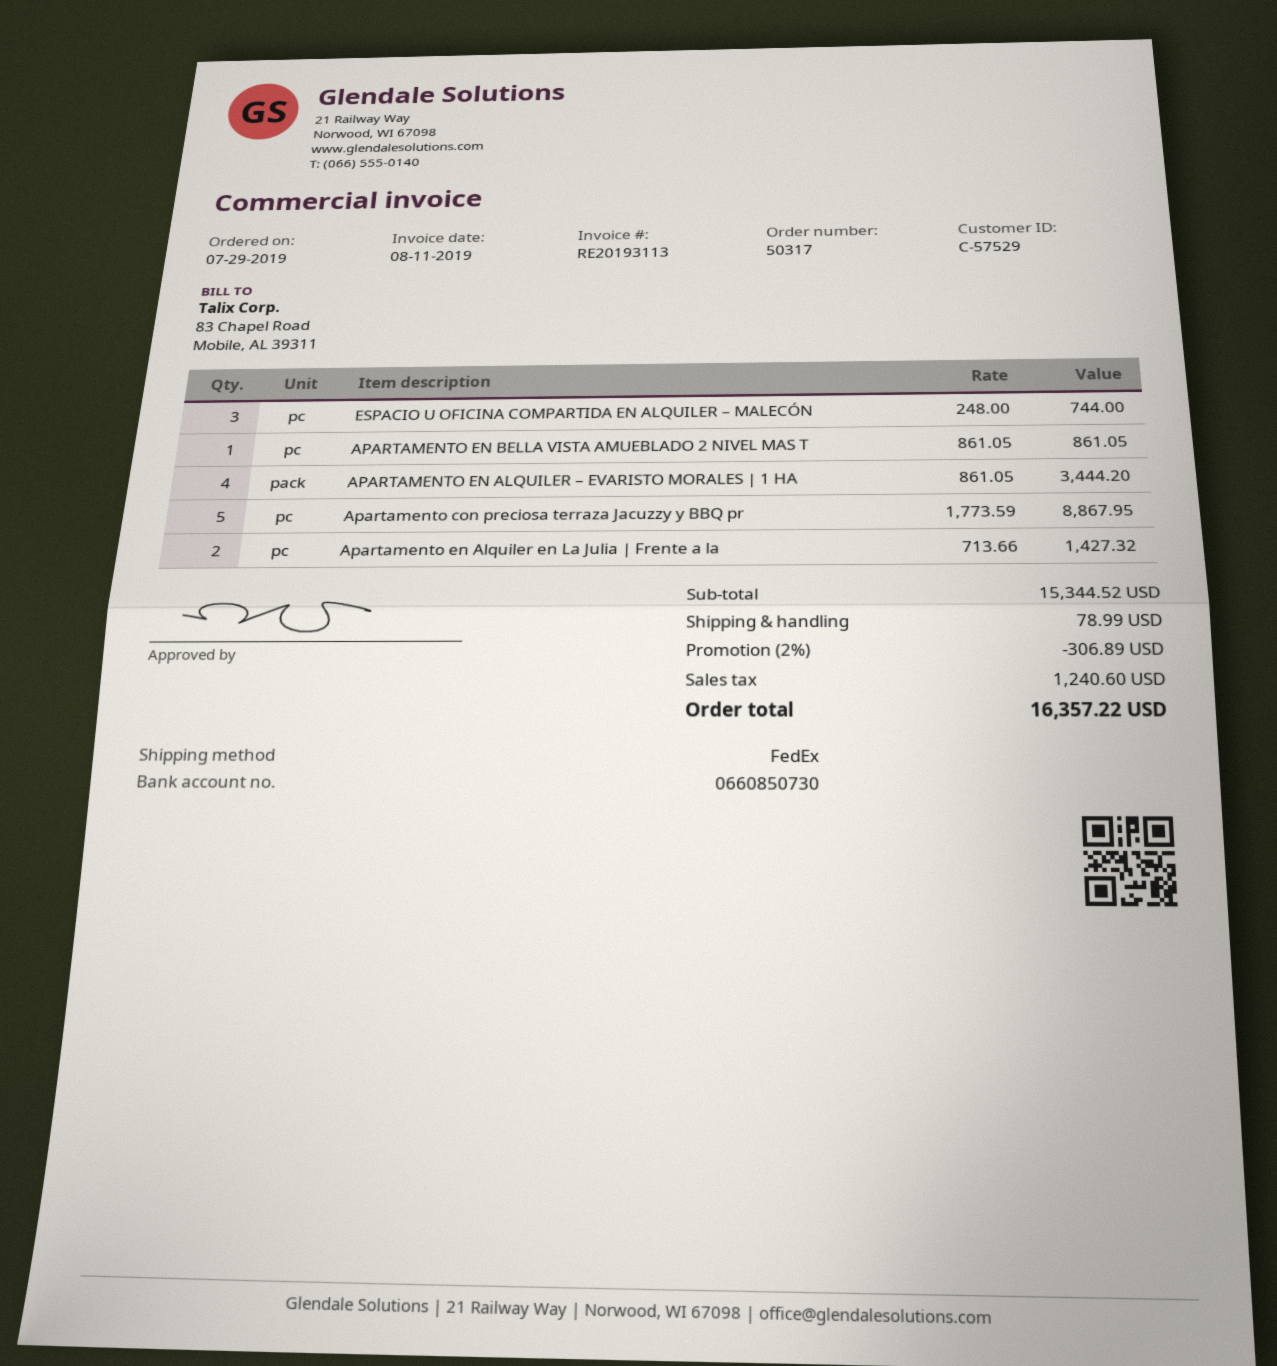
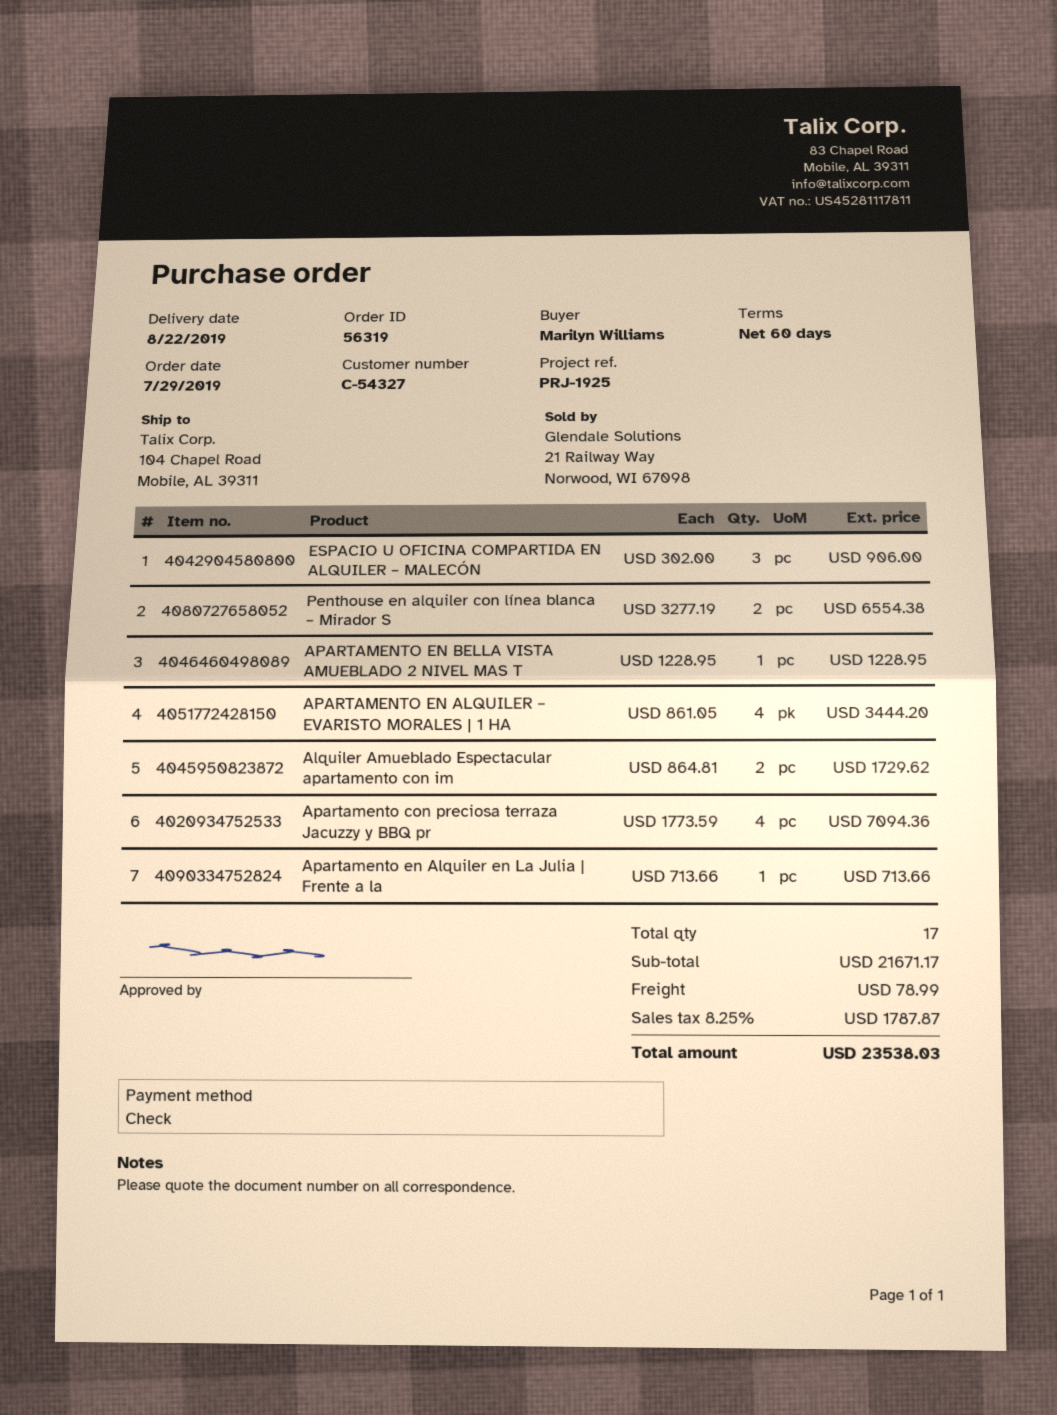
order number: 50317 -> 56319
customer number: C-57529 -> C-54327
ESPACIO U OFICINA COMPARTIDA EN ALQUILER – MALECÓN: 3 x 248.00 = 744.00 -> 3 x 302.00 = 906.00
APARTAMENTO EN BELLA VISTA AMUEBLADO 2 NIVEL MAS T: 1 x 861.05 = 861.05 -> 1 x 1228.95 = 1228.95
Apartamento con preciosa terraza Jacuzzy y BBQ pr: 5 x 1773.59 = 8867.95 -> 4 x 1773.59 = 7094.36
Apartamento en Alquiler en La Julia | Frente a la: 2 x 713.66 = 1427.32 -> 1 x 713.66 = 713.66
Penthouse en alquiler con línea blanca – Mirador S: none -> 2 x 3277.19 = 6554.38
Alquiler Amueblado Espectacular apartamento con im: none -> 2 x 864.81 = 1729.62
subtotal: 15344.52 -> 21671.17
discount: 2% = 306.89 -> none
tax: 1240.60 -> 1787.87
total: 16357.22 -> 23538.03

